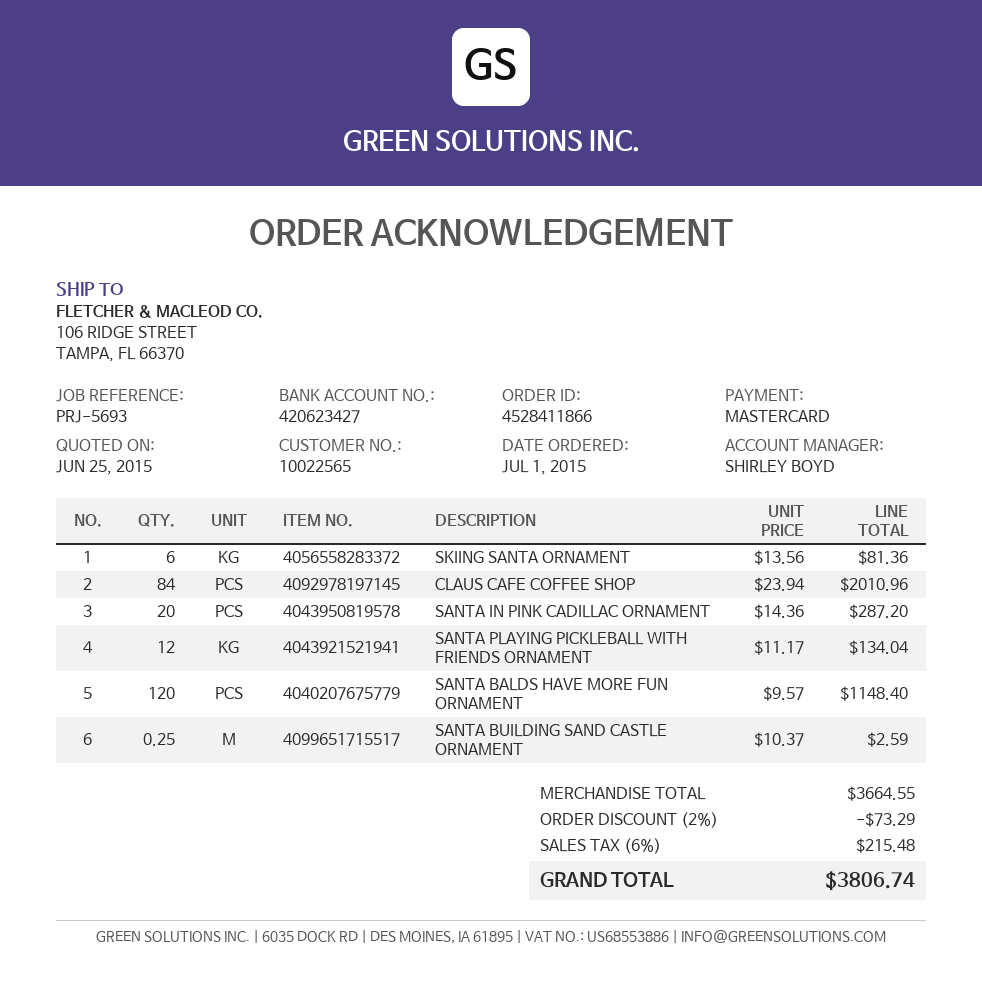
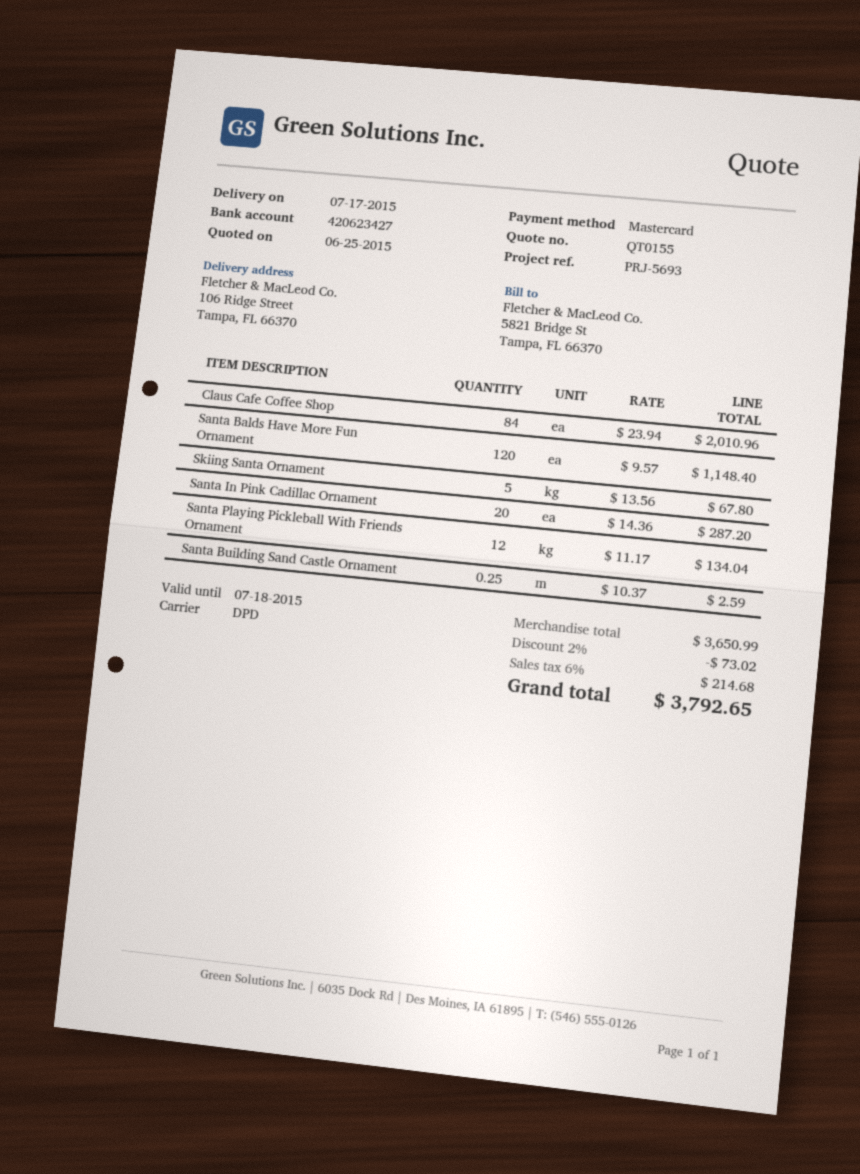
SKIING SANTA ORNAMENT: 6 x 13.56 = 81.36 -> 5 x 13.56 = 67.80
subtotal: 3664.55 -> 3650.99
discount: 2% = 73.29 -> 2% = 73.02
tax: 6% = 215.48 -> 6% = 214.68
total: 3806.74 -> 3792.65

